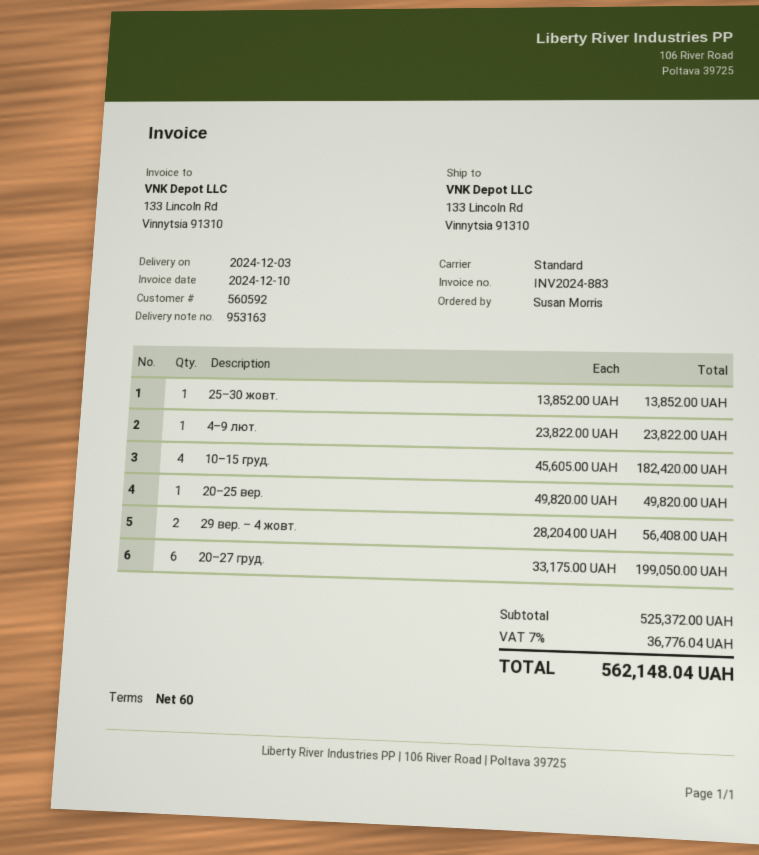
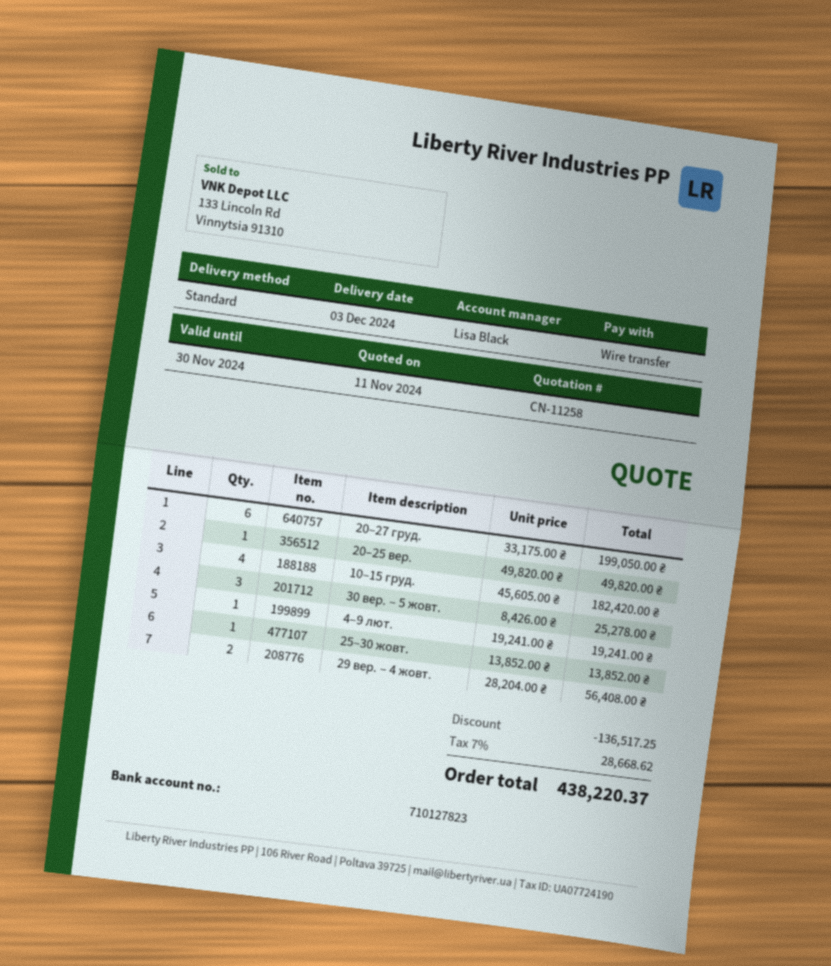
4–9 лют.: 1 x 23822.00 = 23822.00 -> 1 x 19241.00 = 19241.00
30 вер. – 5 жовт.: none -> 3 x 8426.00 = 25278.00
discount: none -> 136517.25
tax: 7% = 36776.04 -> 7% = 28668.62
total: 562148.04 -> 438220.37

